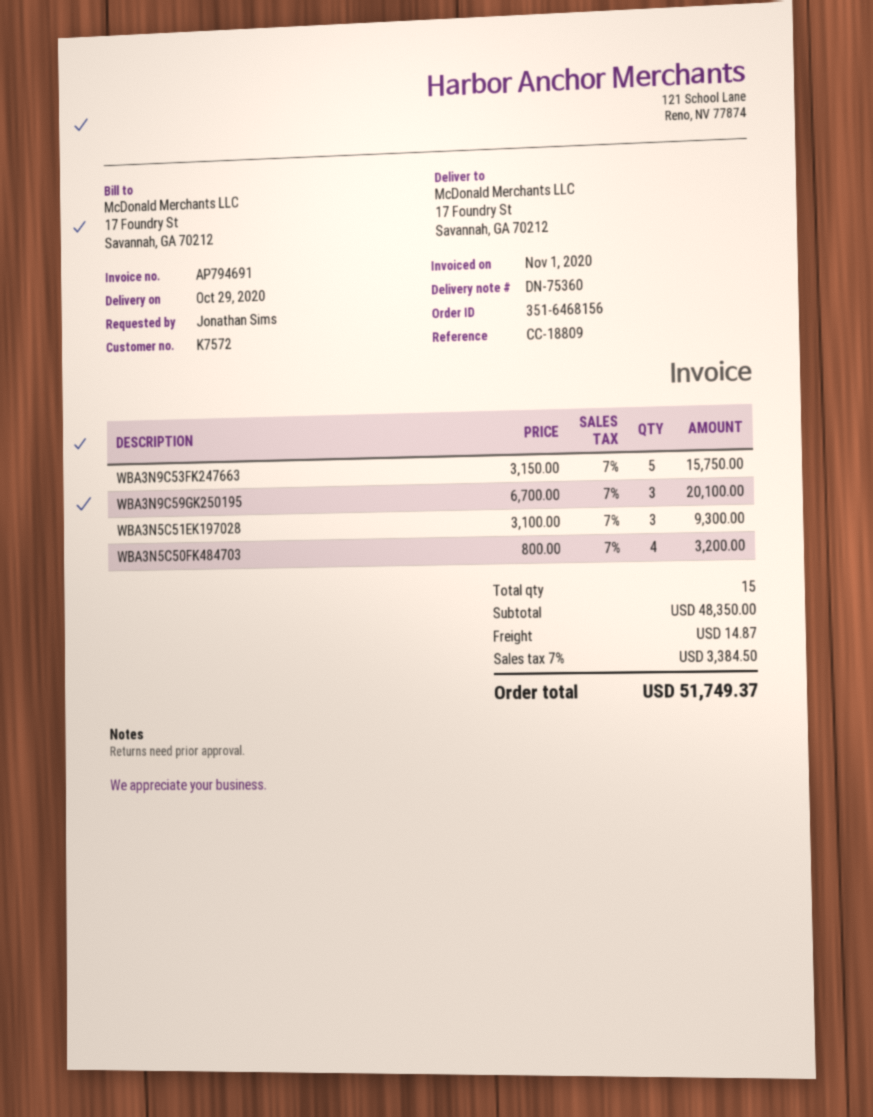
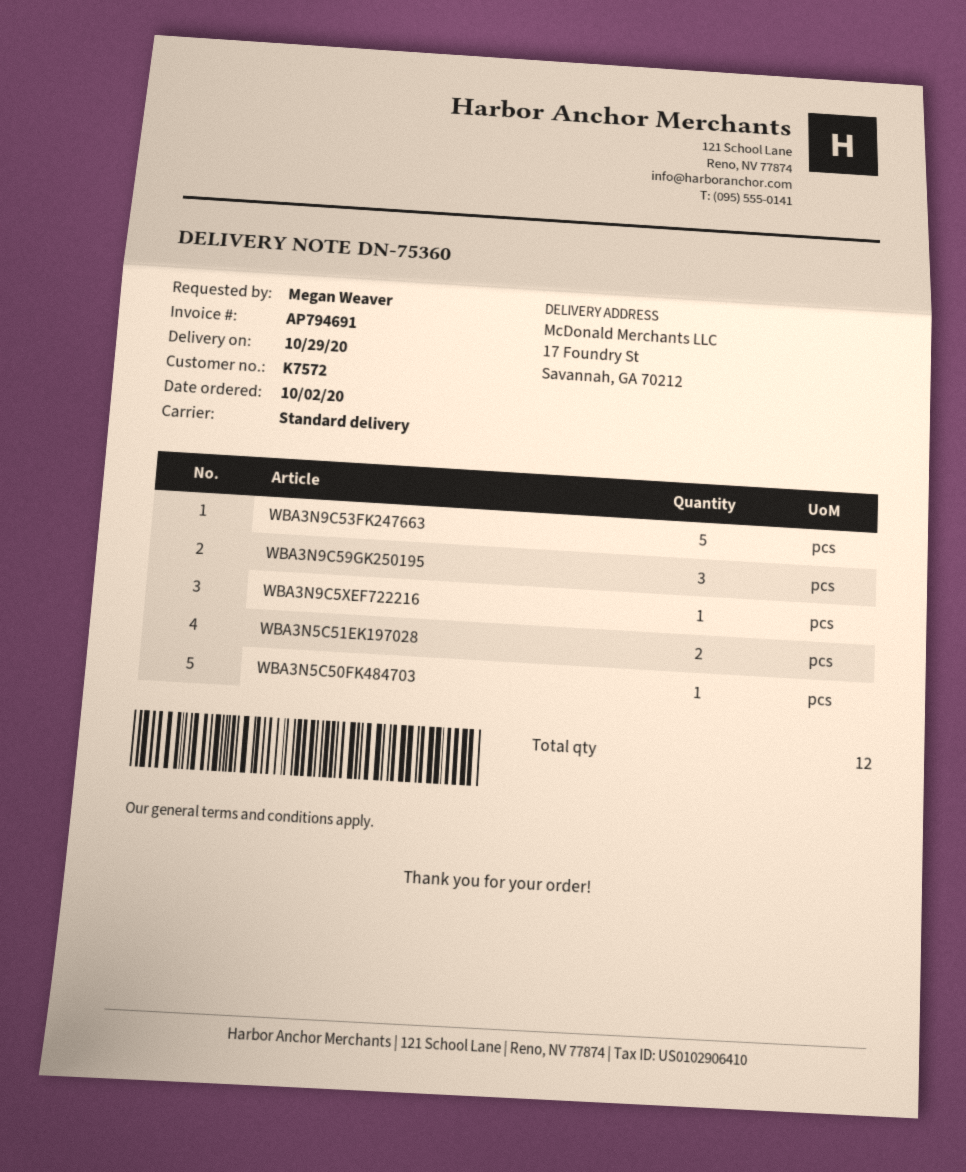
ordered by: Jonathan Sims -> Megan Weaver
WBA3N5C51EK197028: 3 -> 2
WBA3N5C50FK484703: 4 -> 1
WBA3N9C5XEF722216: none -> 1
total quantity: 15 -> 12

